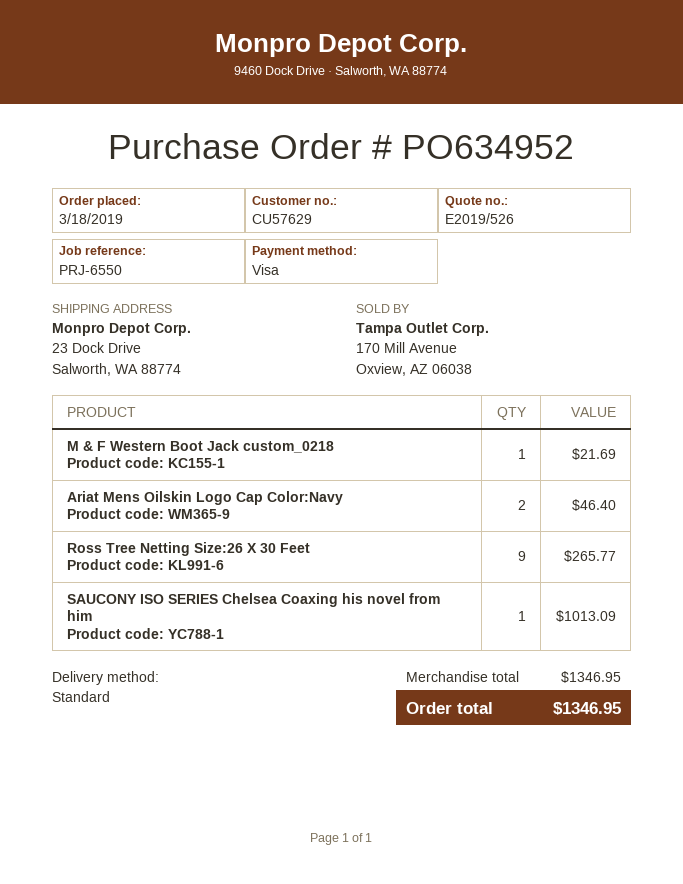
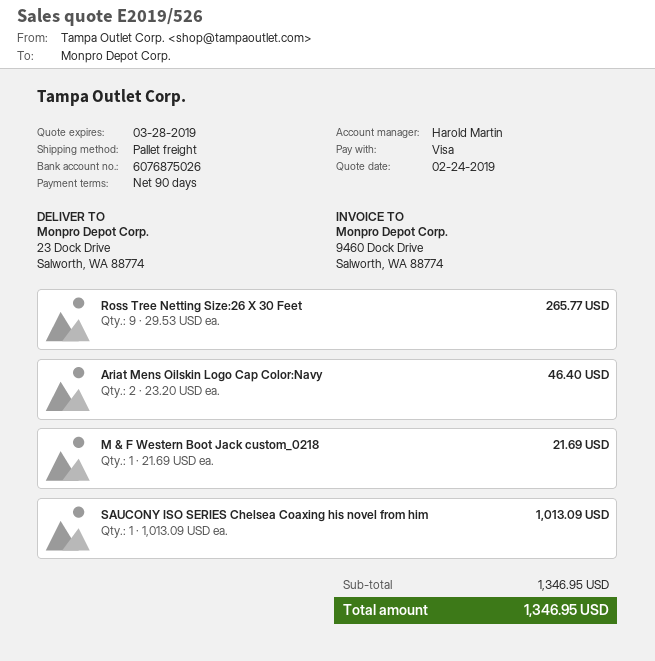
shipping method: standard -> pallet freight

